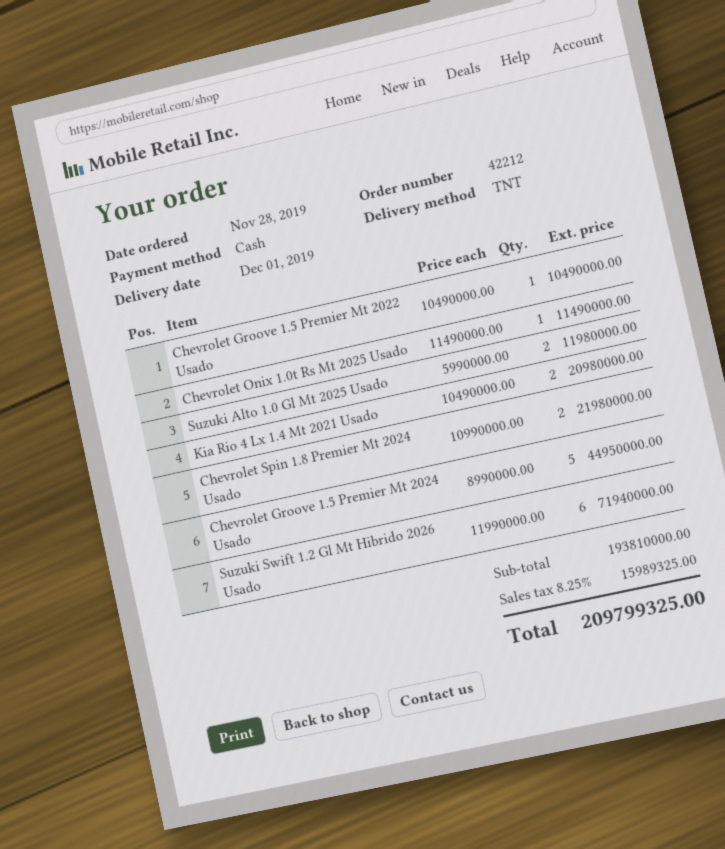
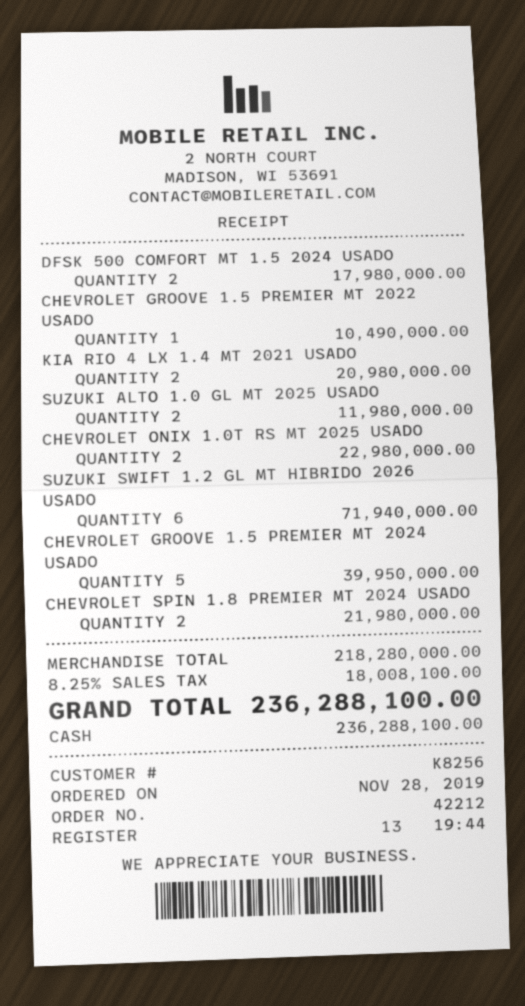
Chevrolet Onix 1.0t Rs Mt 2025 Usado: 1 for 11490000.00 -> 2 for 22980000.00
Chevrolet Groove 1.5 Premier Mt 2024 Usado: 5 for 44950000.00 -> 5 for 39950000.00
DFSK 500 COMFORT MT 1.5 2024 USADO: none -> 2 for 17980000.00
subtotal: 193810000.00 -> 218280000.00
tax: 8.25% = 15989325.00 -> 8.25% = 18008100.00
total: 209799325.00 -> 236288100.00

